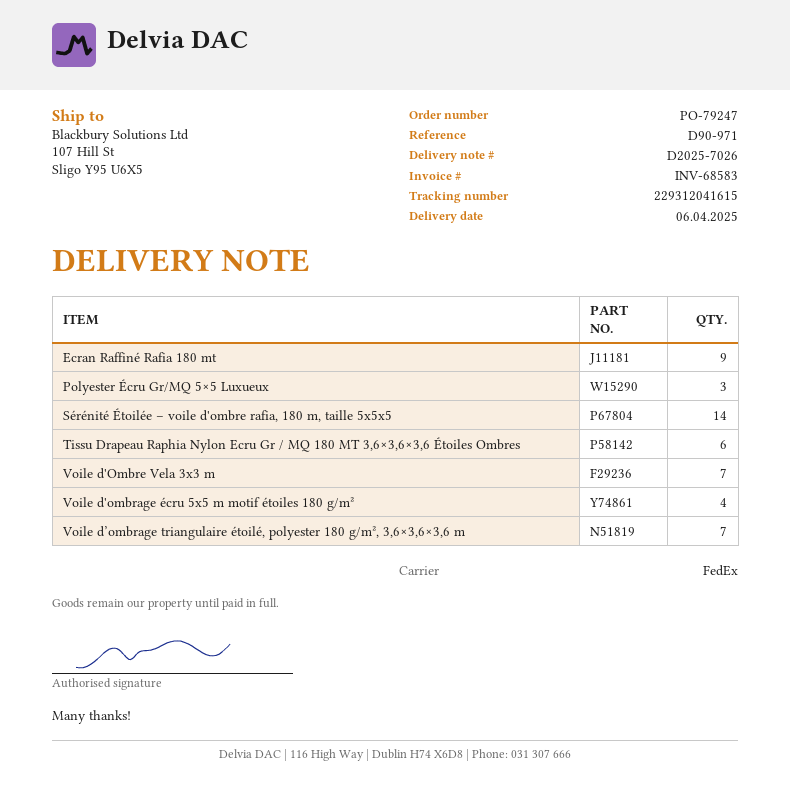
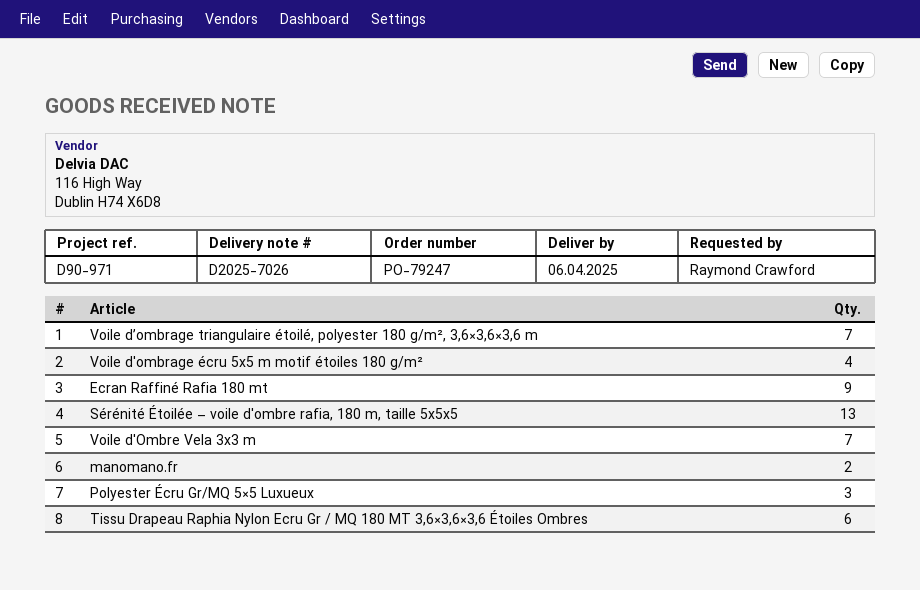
Sérénité Étoilée – voile d'ombre rafia, 180 m, taille 5x5x5: 14 -> 13
manomano.fr: none -> 2

